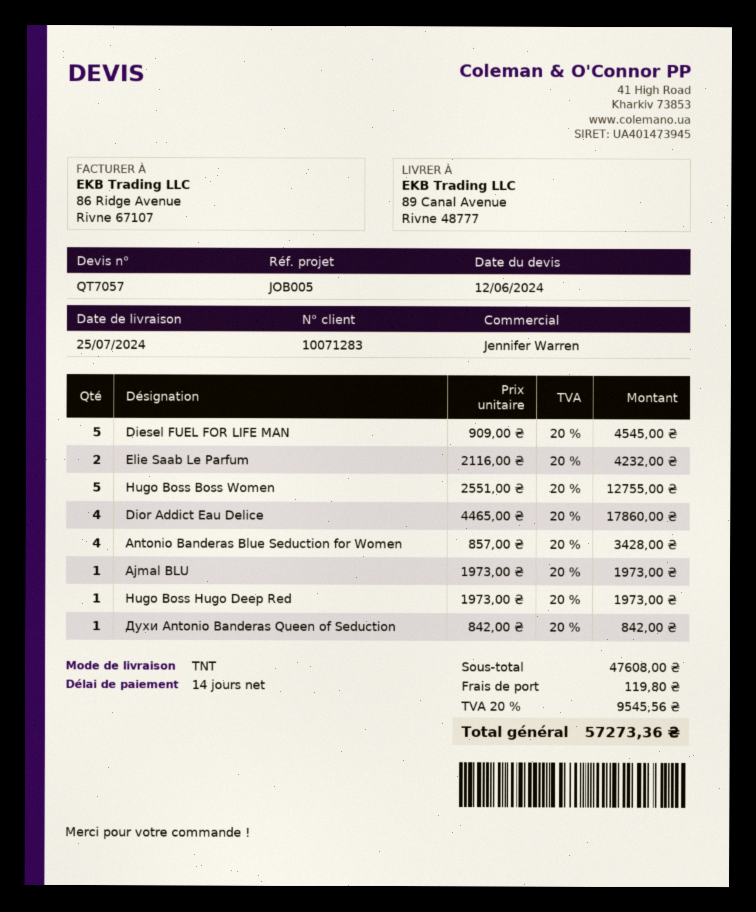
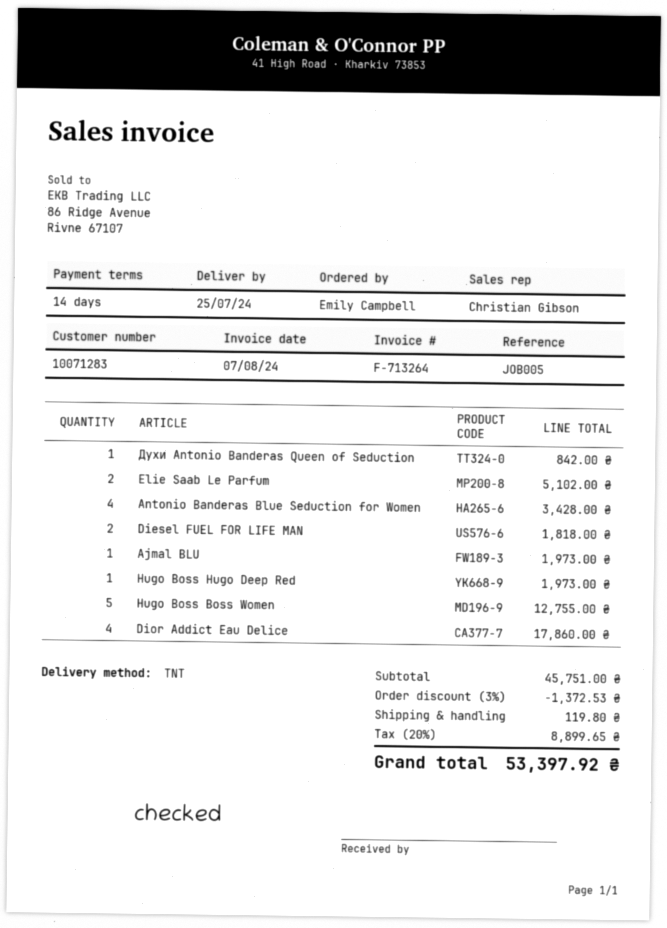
sales rep: Jennifer Warren -> Christian Gibson
Diesel FUEL FOR LIFE MAN: 5 for 4545.00 -> 2 for 1818.00
Elie Saab Le Parfum: 2 for 4232.00 -> 2 for 5102.00
subtotal: 47608.00 -> 45751.00
discount: none -> 3% = 1372.53
tax: 20% = 9545.56 -> 20% = 8899.65
total: 57273.36 -> 53397.92

